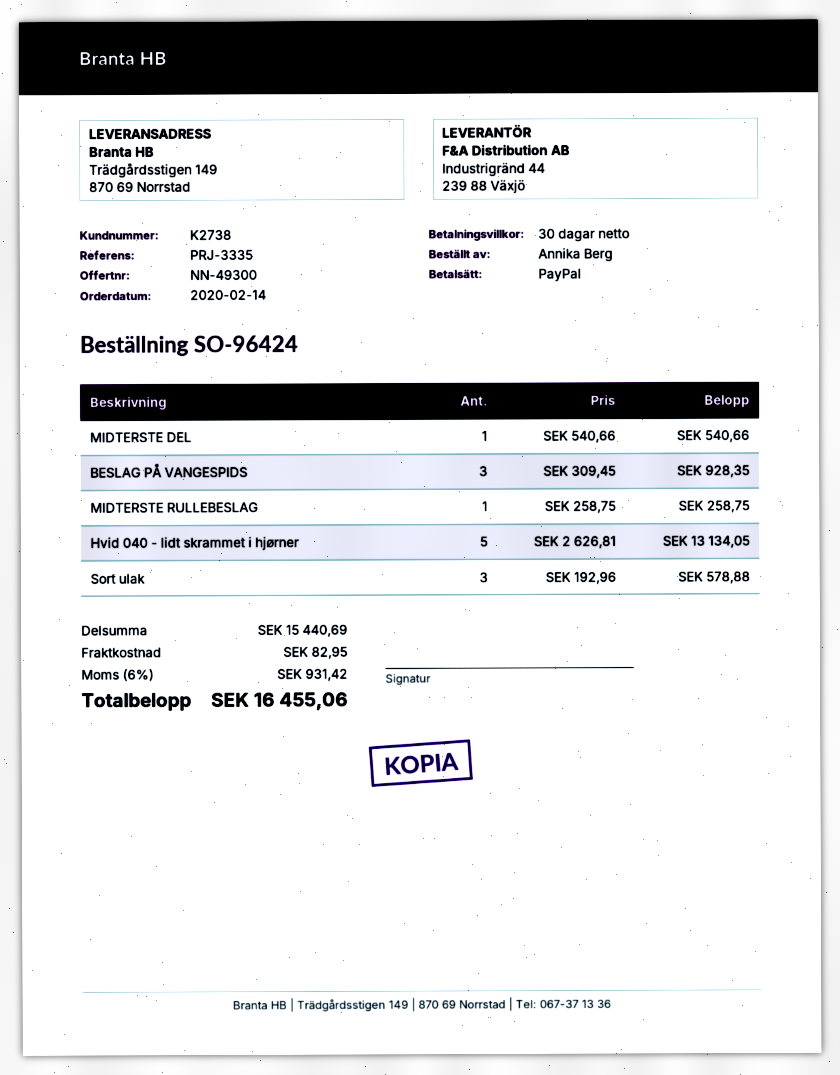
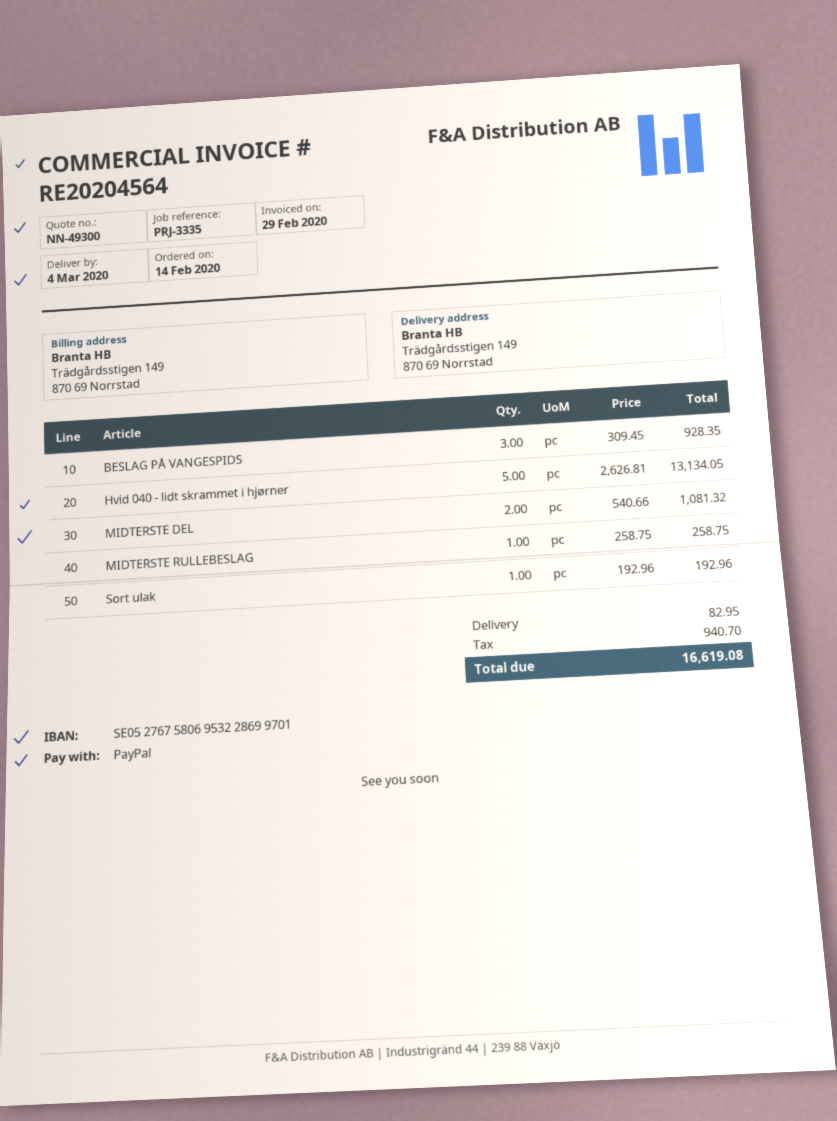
MIDTERSTE DEL: 1 x 540.66 = 540.66 -> 2 x 540.66 = 1081.32
Sort ulak: 3 x 192.96 = 578.88 -> 1 x 192.96 = 192.96
tax: 931.42 -> 940.70
total: 16455.06 -> 16619.08

